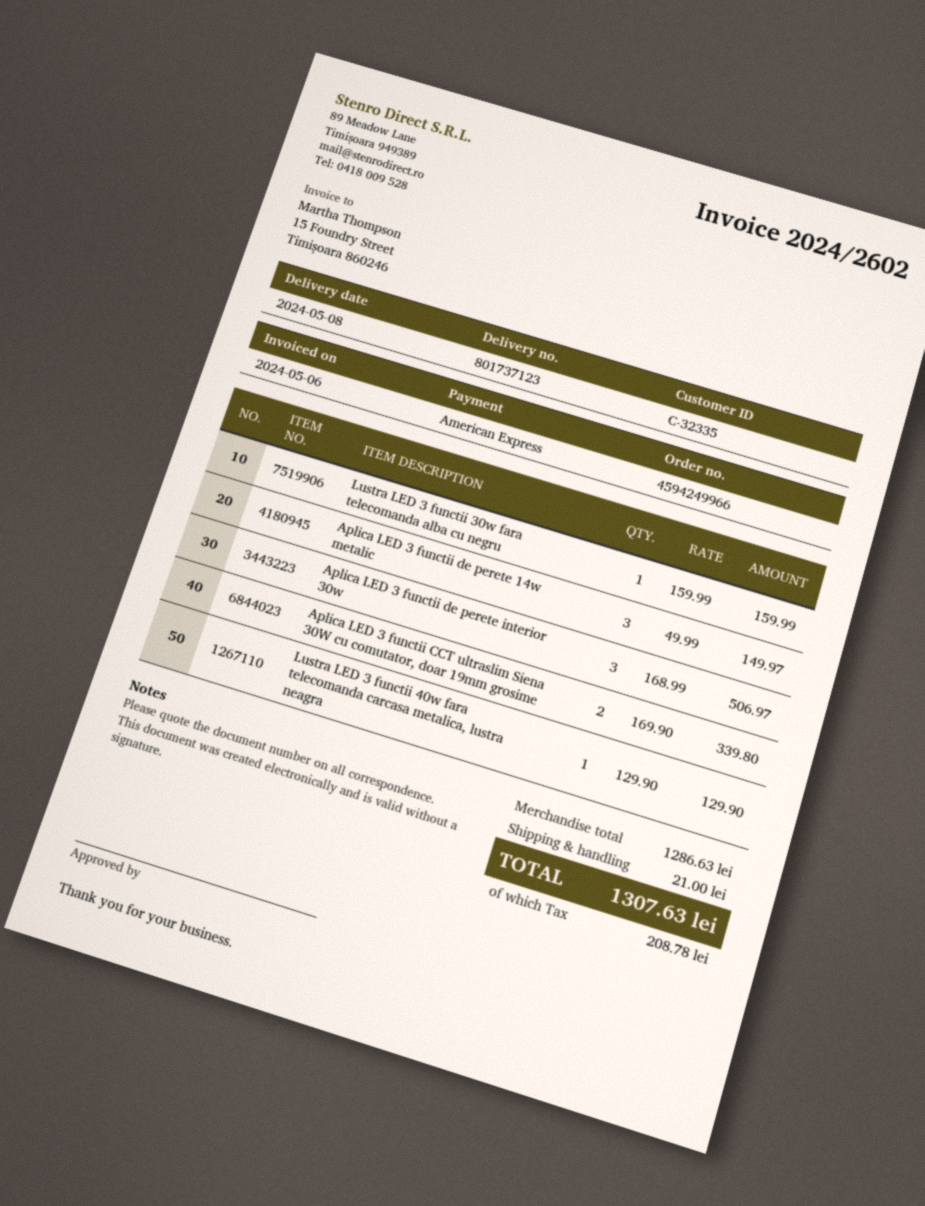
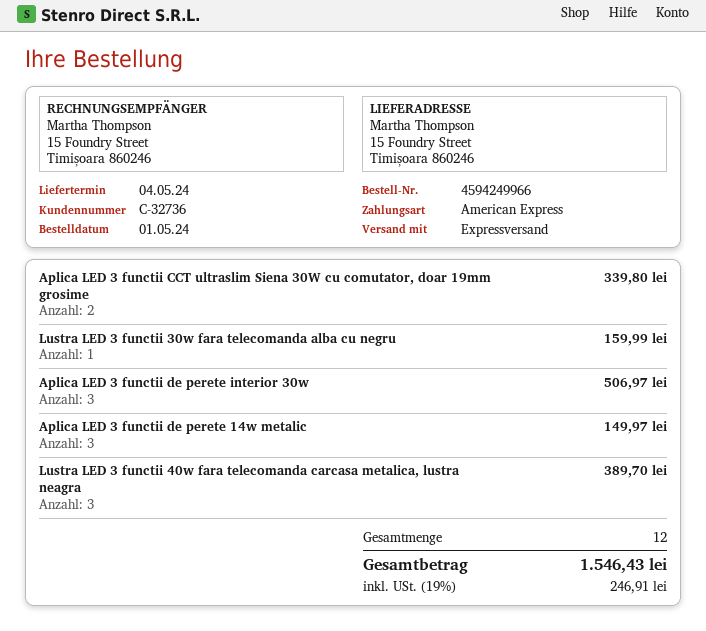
delivery date: 2024-05-08 -> 2024-05-04
customer number: C-32335 -> C-32736
Lustra LED 3 functii 40w fara telecomanda carcasa metalica, lustra neagra: 1 for 129.90 -> 3 for 389.70
shipping: 21.00 -> none
tax: 208.78 -> 246.91
total: 1307.63 -> 1546.43

